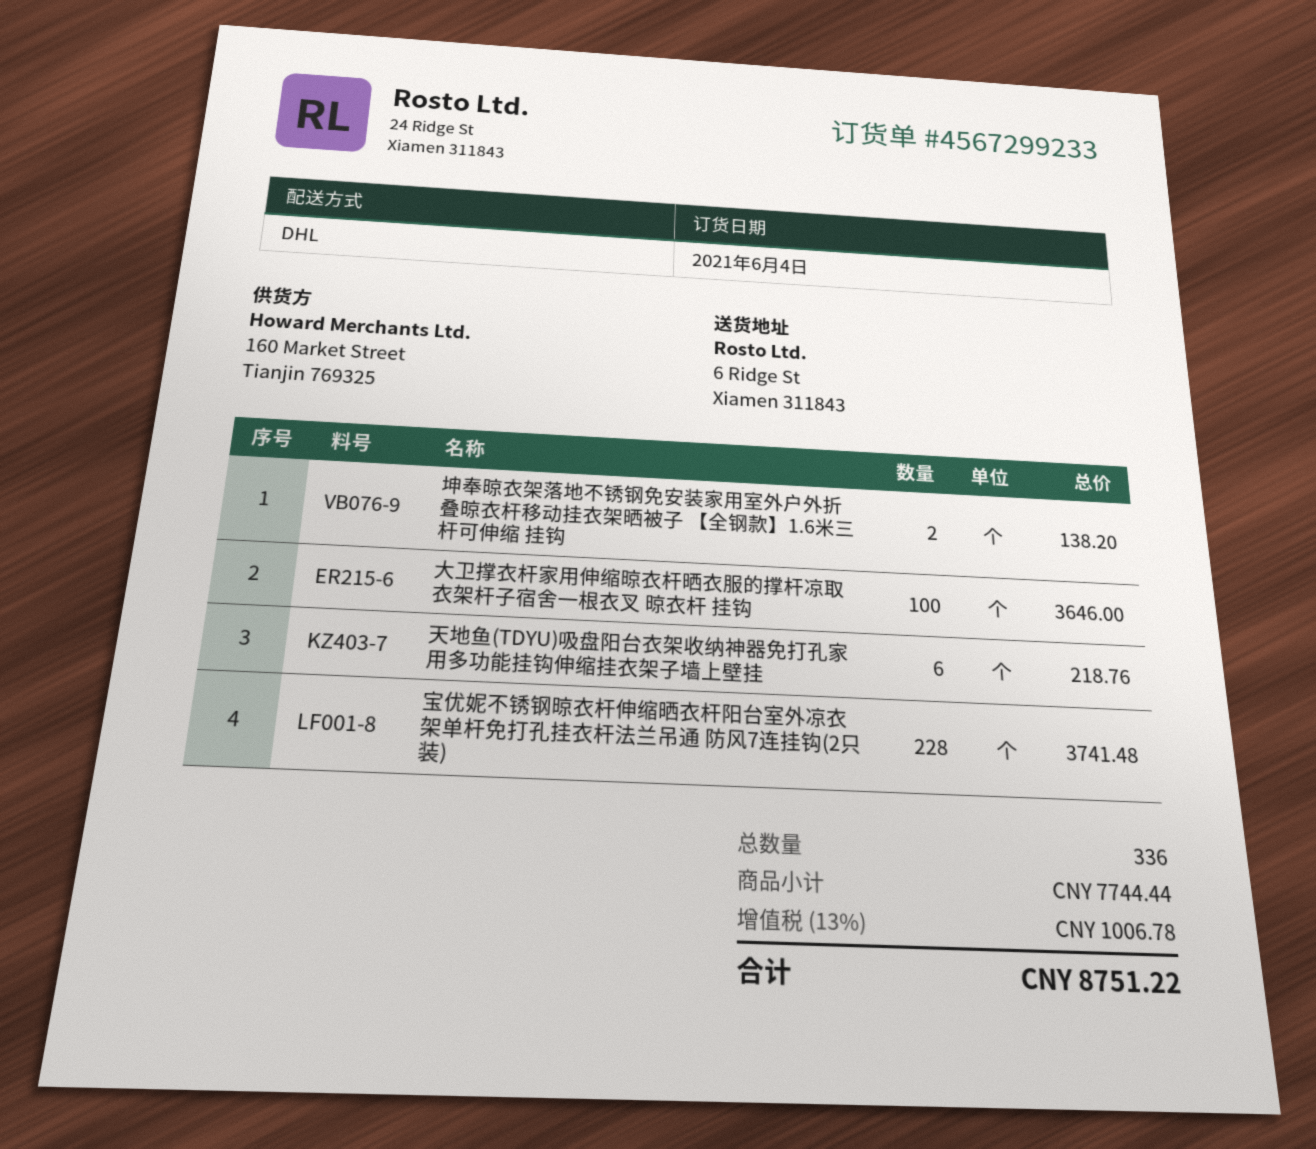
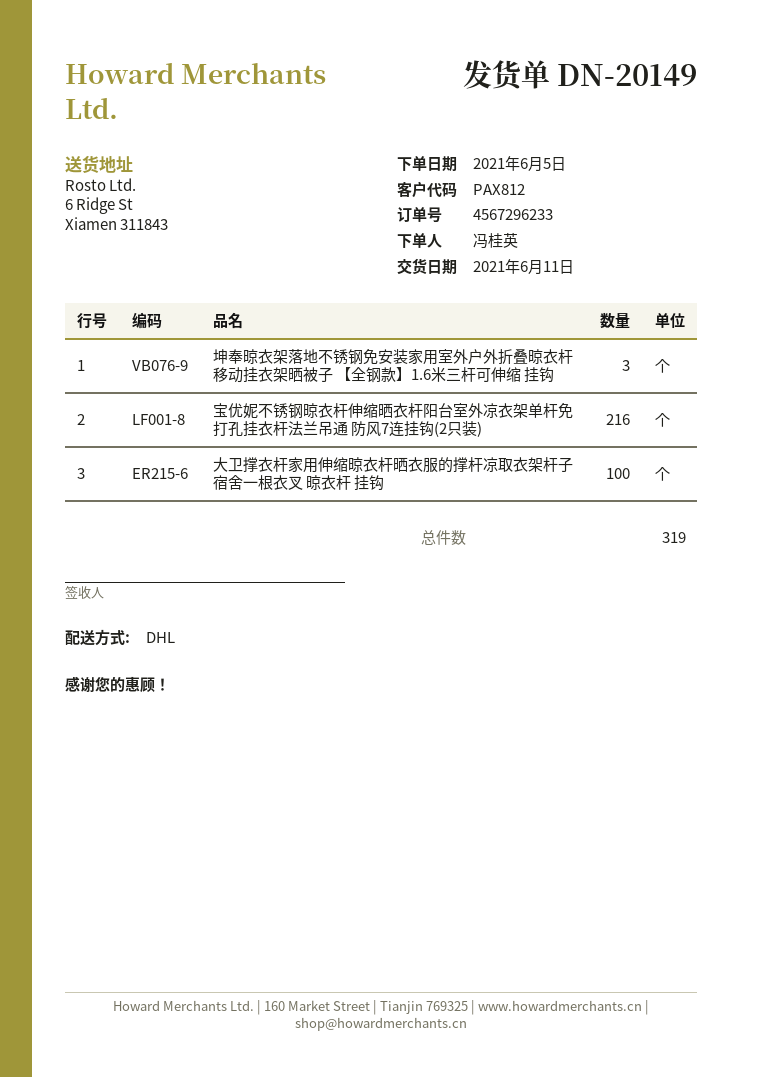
order number: 4567299233 -> 4567296233
order date: 2021-06-04 -> 2021-06-05
坤奉晾衣架落地不锈钢免安装家用室外户外折叠晾衣杆移动挂衣架晒被子 【全钢款】1.6米三杆可伸缩 挂钩: 2 -> 3
天地鱼(TDYU)吸盘阳台衣架收纳神器免打孔家用多功能挂钩伸缩挂衣架子墙上壁挂: 6 -> none
宝优妮不锈钢晾衣杆伸缩晒衣杆阳台室外凉衣架单杆免打孔挂衣杆法兰吊通 防风7连挂钩(2只装): 228 -> 216
total quantity: 336 -> 319

